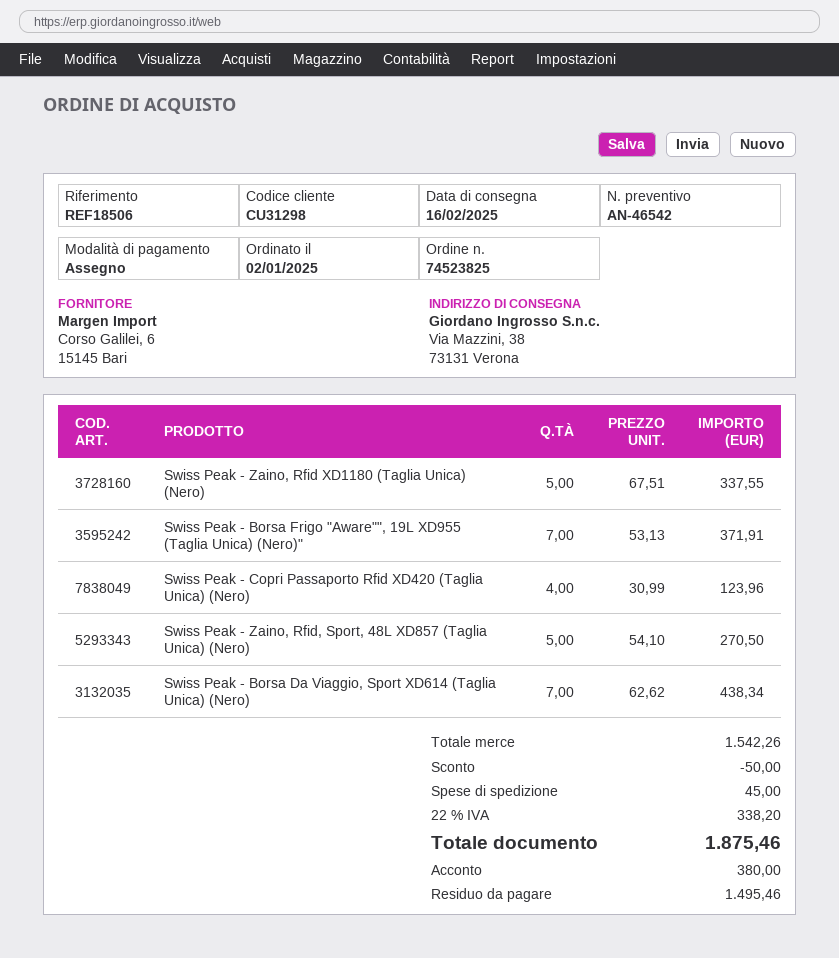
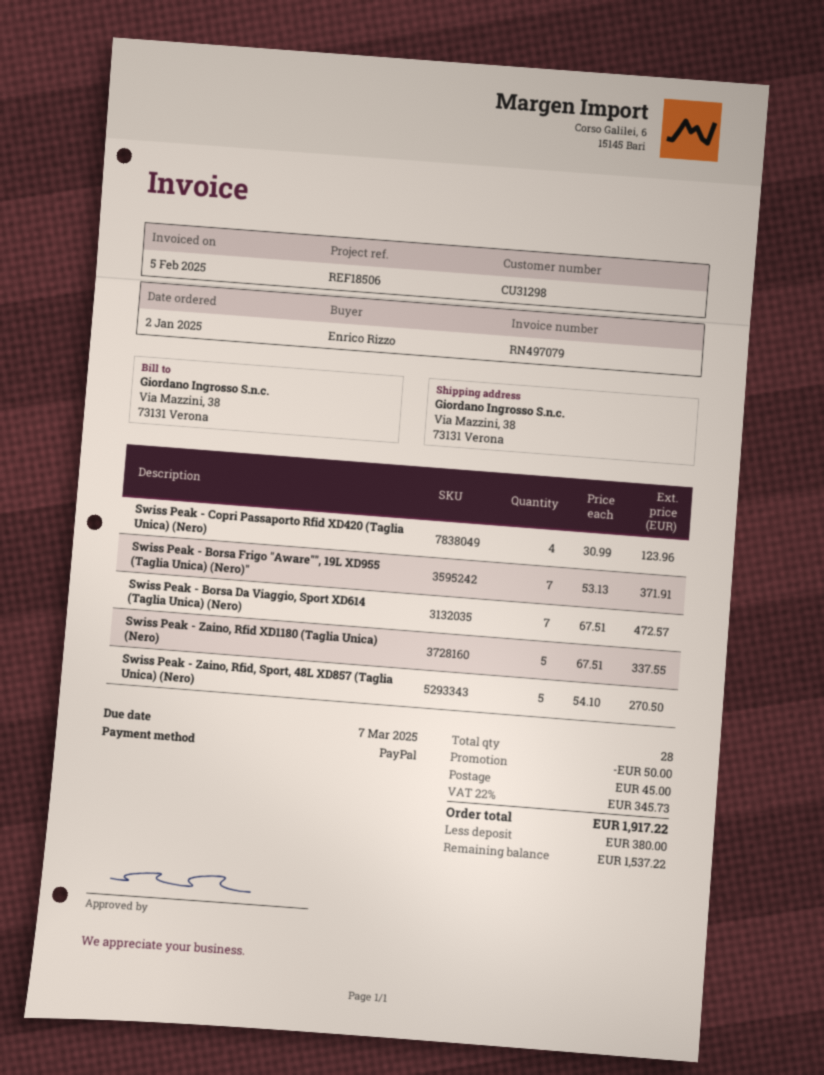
payment method: cheque -> PayPal
Swiss Peak - Borsa Da Viaggio, Sport XD614 (Taglia Unica) (Nero): 7 x 62.62 = 438.34 -> 7 x 67.51 = 472.57
tax: 22% = 338.20 -> 22% = 345.73
total: 1875.46 -> 1917.22
balance: 1495.46 -> 1537.22

